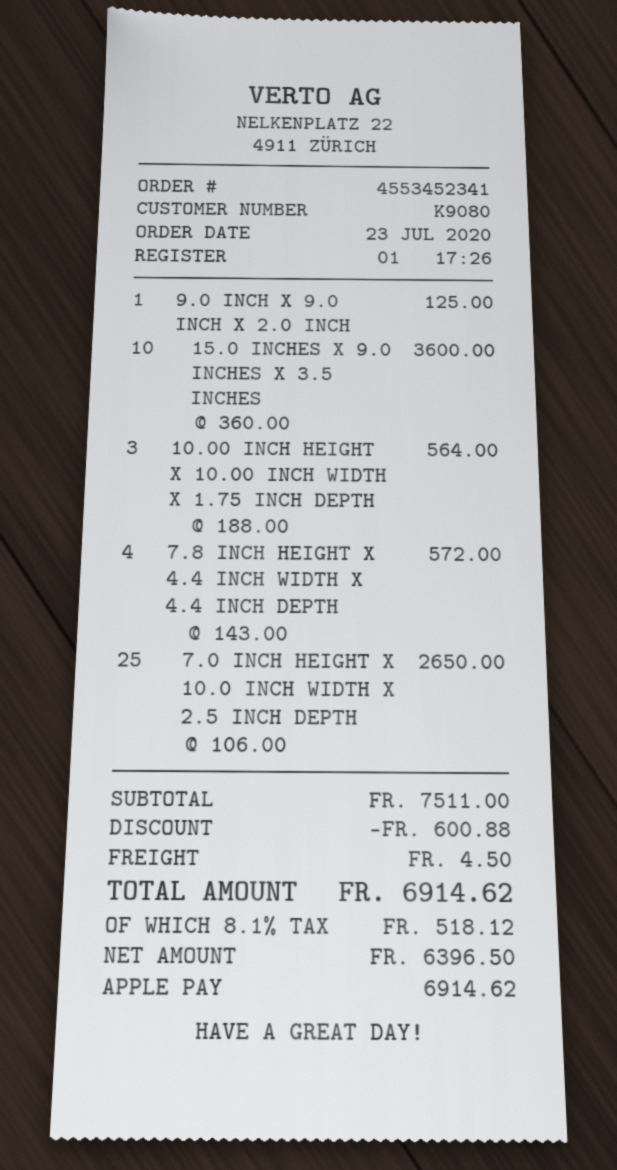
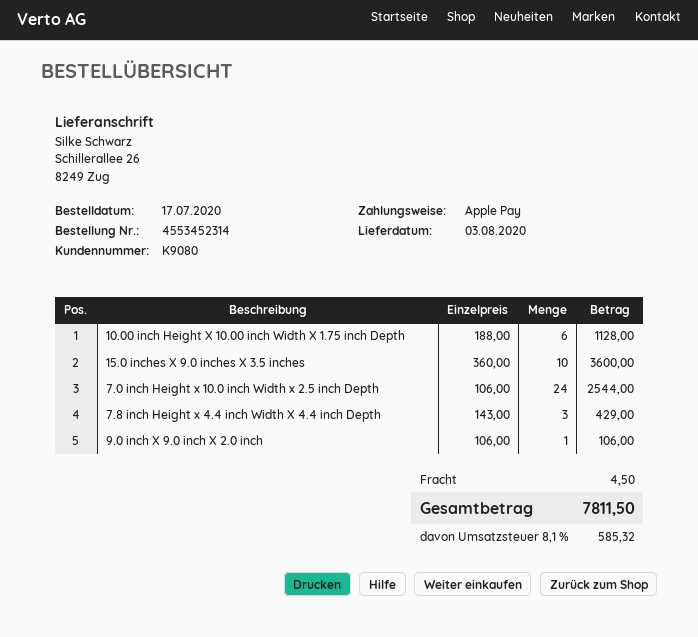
order number: 4553452341 -> 4553452314
order date: 2020-07-23 -> 2020-07-17
9.0 INCH X 9.0 INCH X 2.0 INCH: 1 x 125.00 = 125.00 -> 1 x 106.00 = 106.00
10.00 INCH HEIGHT X 10.00 INCH WIDTH X 1.75 INCH DEPTH: 3 x 188.00 = 564.00 -> 6 x 188.00 = 1128.00
7.8 INCH HEIGHT X 4.4 INCH WIDTH X 4.4 INCH DEPTH: 4 x 143.00 = 572.00 -> 3 x 143.00 = 429.00
7.0 INCH HEIGHT X 10.0 INCH WIDTH X 2.5 INCH DEPTH: 25 x 106.00 = 2650.00 -> 24 x 106.00 = 2544.00
discount: 600.88 -> none
tax: 8.1% = 518.12 -> 8.1% = 585.32
total: 6914.62 -> 7811.50

